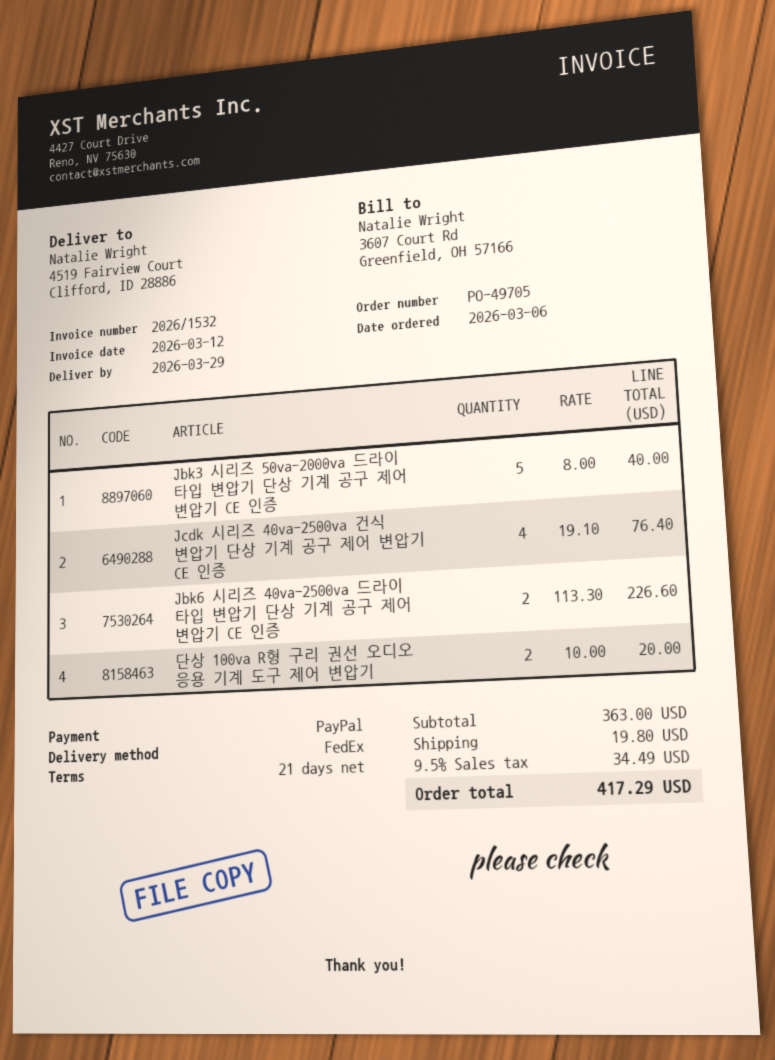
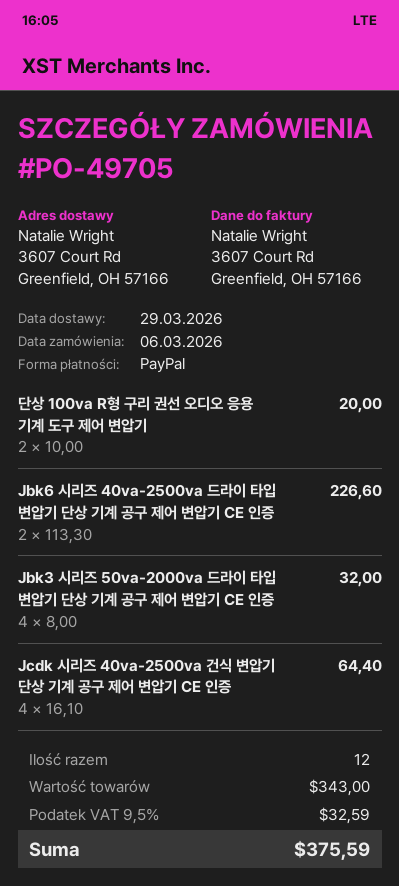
ship to: 4519 Fairview Court, Clifford, ID 28886 -> 3607 Court Rd, Greenfield, OH 57166
Jbk3 시리즈 50va-2000va 드라이 타입 변압기 단상 기계 공구 제어 변압기 CE 인증: 5 x 8.00 = 40.00 -> 4 x 8.00 = 32.00
Jcdk 시리즈 40va-2500va 건식 변압기 단상 기계 공구 제어 변압기 CE 인증: 4 x 19.10 = 76.40 -> 4 x 16.10 = 64.40
subtotal: 363.00 -> 343.00
shipping: 19.80 -> none
tax: 9.5% = 34.49 -> 9.5% = 32.59
total: 417.29 -> 375.59

